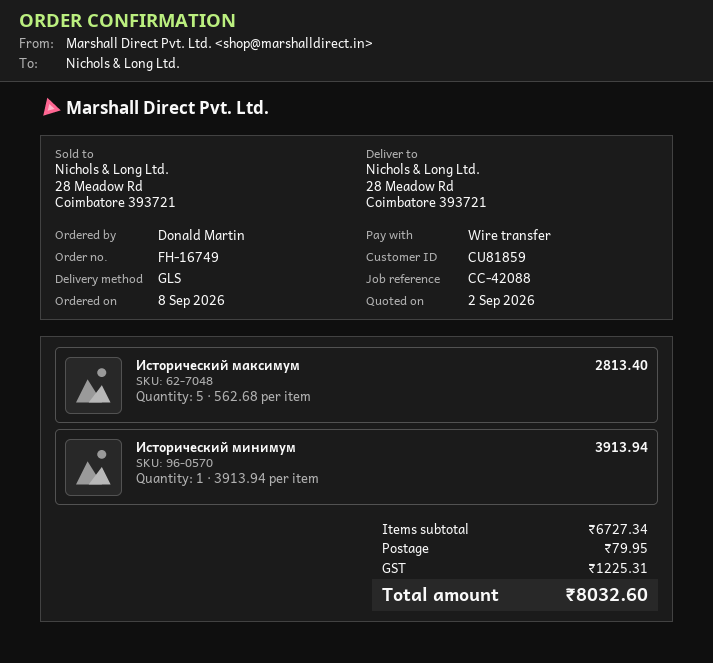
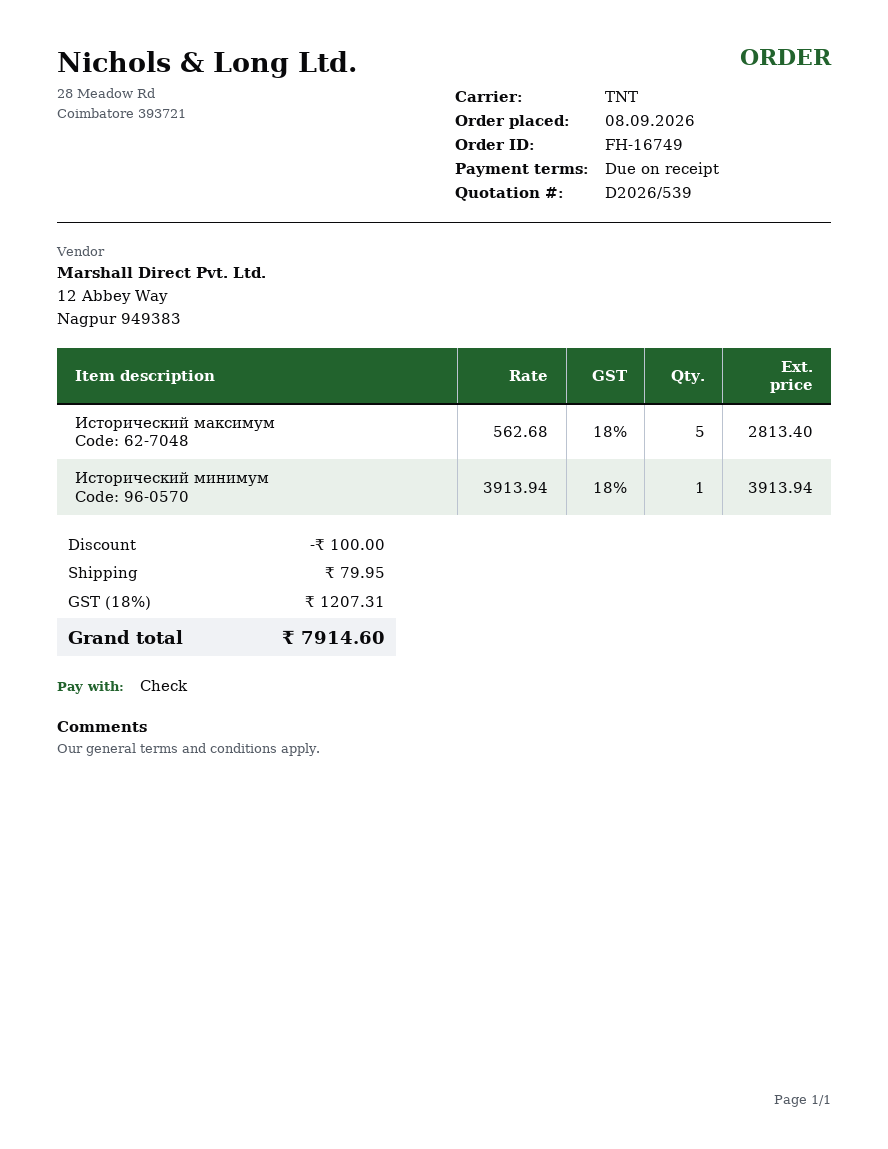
payment method: bank transfer -> cheque
shipping method: GLS -> TNT
discount: none -> 100.00
tax: 1225.31 -> 1207.31
total: 8032.60 -> 7914.60

